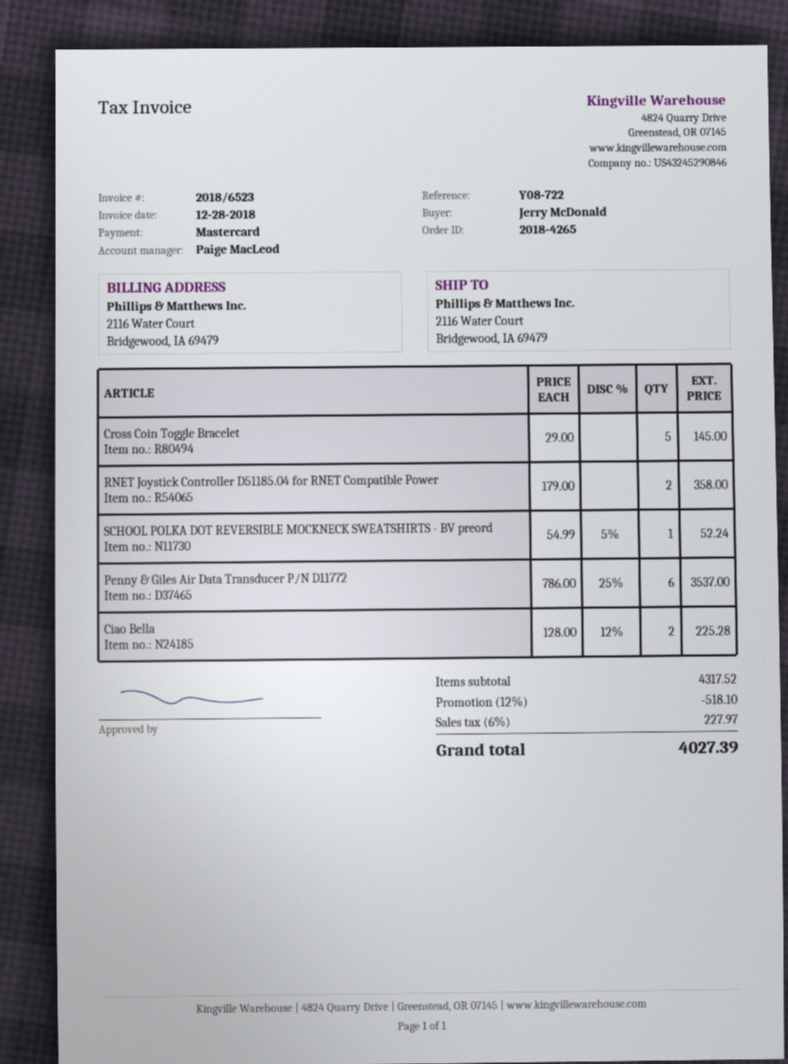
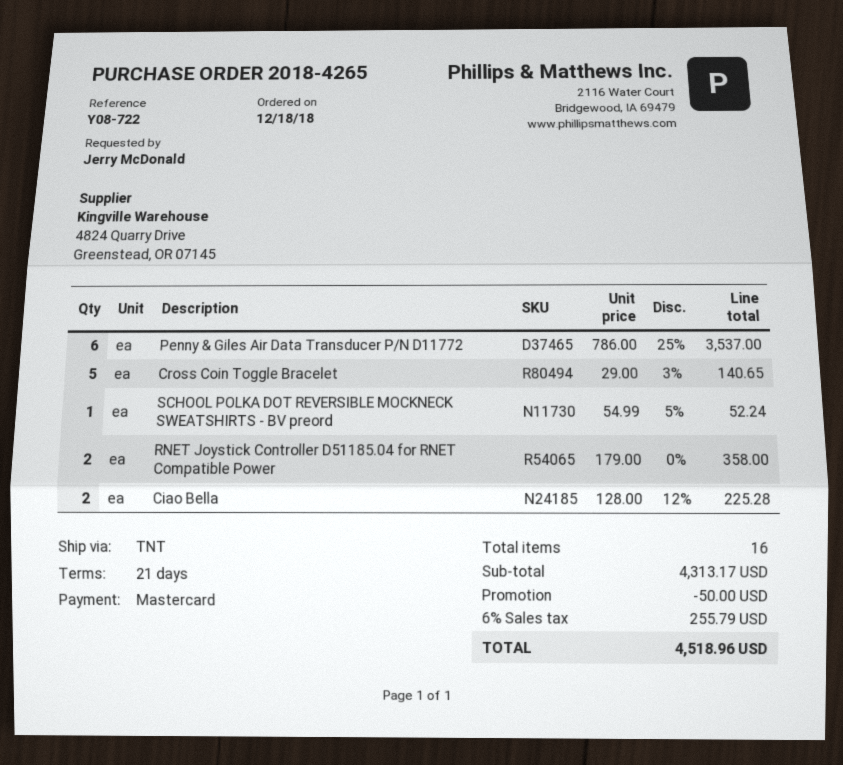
Cross Coin Toggle Bracelet: 5 x 29.00 = 145.00 -> 5 x 29.00 - 3% = 140.65
subtotal: 4317.52 -> 4313.17
discount: 518.10 -> 50.00
tax: 6% = 227.97 -> 6% = 255.79
total: 4027.39 -> 4518.96

